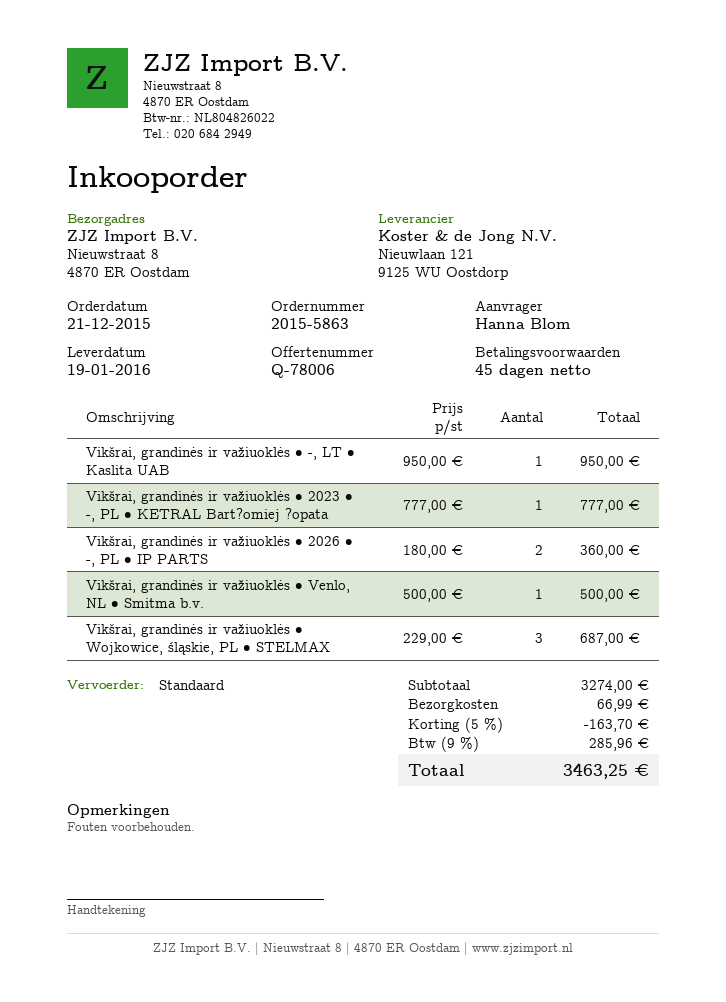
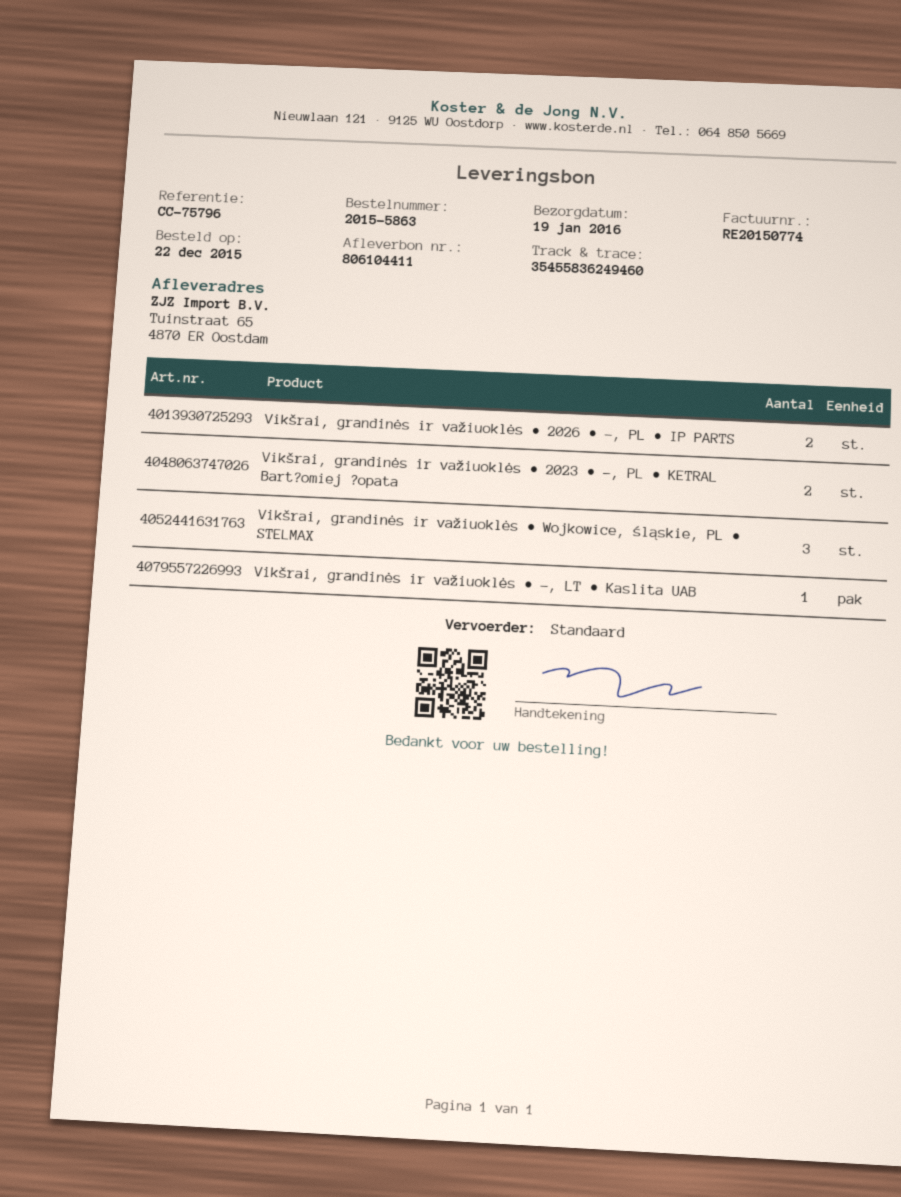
order date: 2015-12-21 -> 2015-12-22
ship to: Nieuwstraat 8, 4870 ER Oostdam -> Tuinstraat 65, 4870 ER Oostdam
Vikšrai, grandinės ir važiuoklės • 2023 • -, PL • KETRAL Bart?omiej ?opata: 1 -> 2
Vikšrai, grandinės ir važiuoklės • Venlo, NL • Smitma b.v.: 1 -> none

